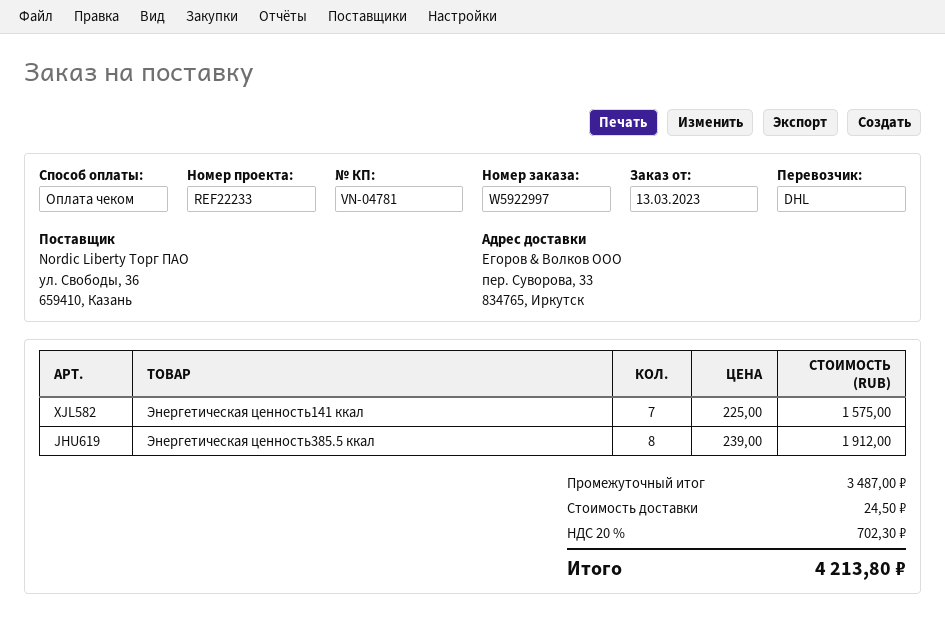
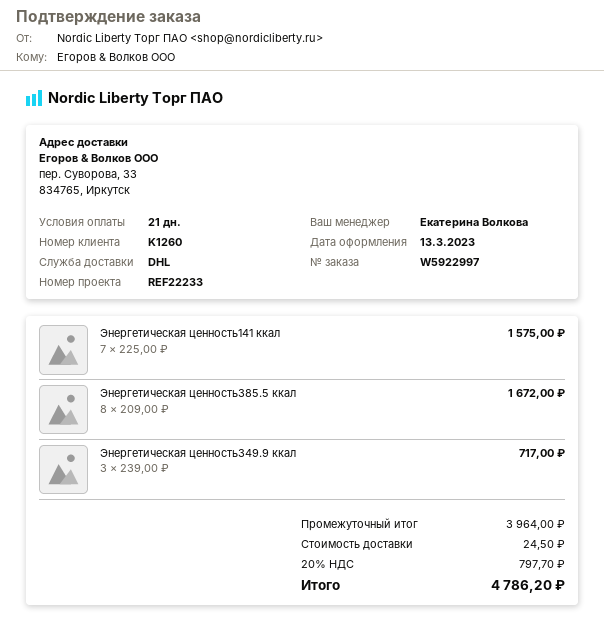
Энергетическая ценность385.5 ккал: 8 x 239.00 = 1912.00 -> 8 x 209.00 = 1672.00
Энергетическая ценность349.9 ккал: none -> 3 x 239.00 = 717.00
subtotal: 3487.00 -> 3964.00
tax: 20% = 702.30 -> 20% = 797.70
total: 4213.80 -> 4786.20

